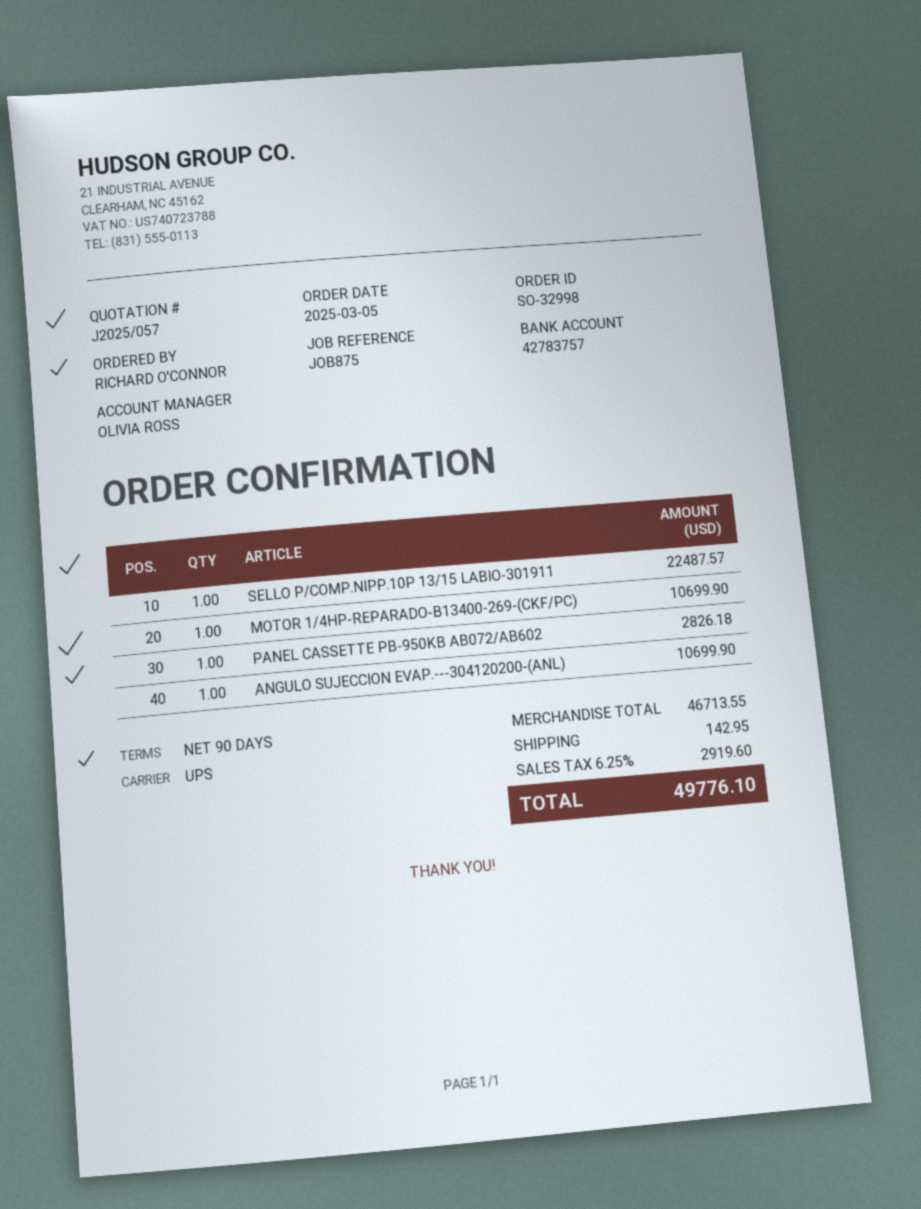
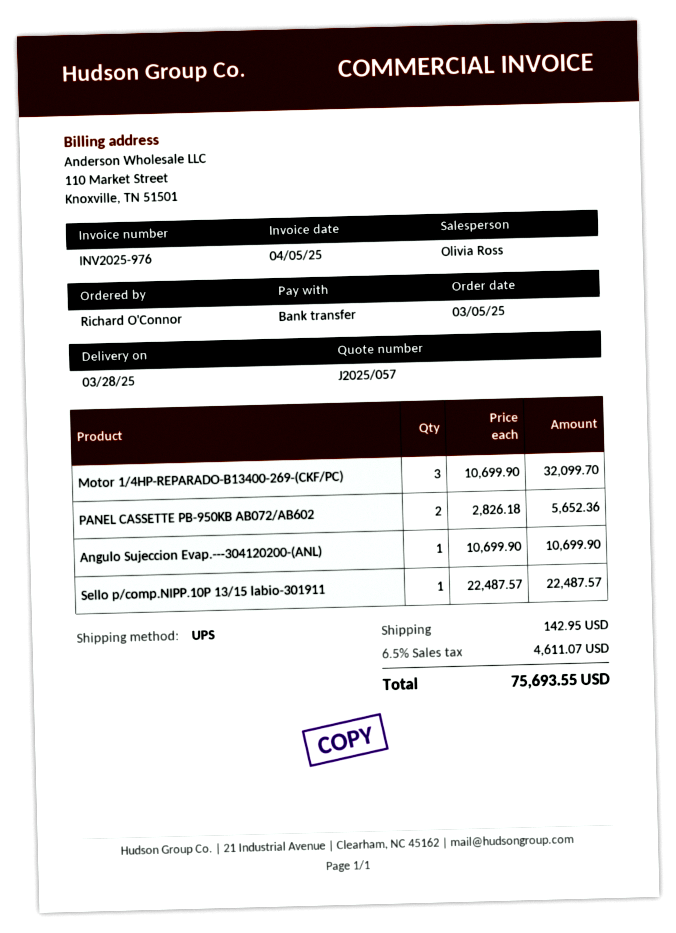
MOTOR 1/4HP-REPARADO-B13400-269-(CKF/PC): 1 for 10699.90 -> 3 for 32099.70
PANEL CASSETTE PB-950KB AB072/AB602: 1 for 2826.18 -> 2 for 5652.36
tax: 6.25% = 2919.60 -> 6.5% = 4611.07
total: 49776.10 -> 75693.55

